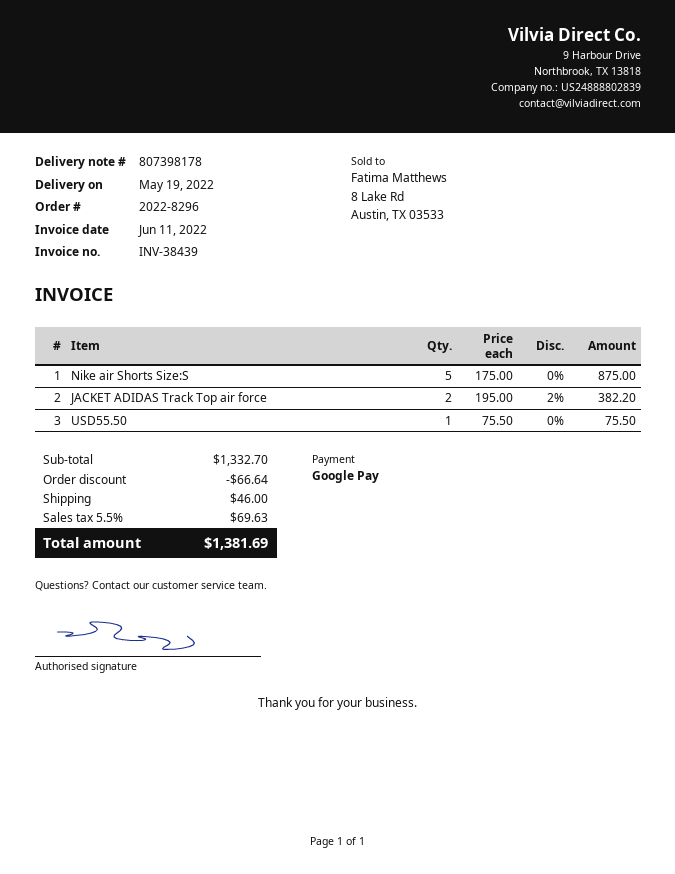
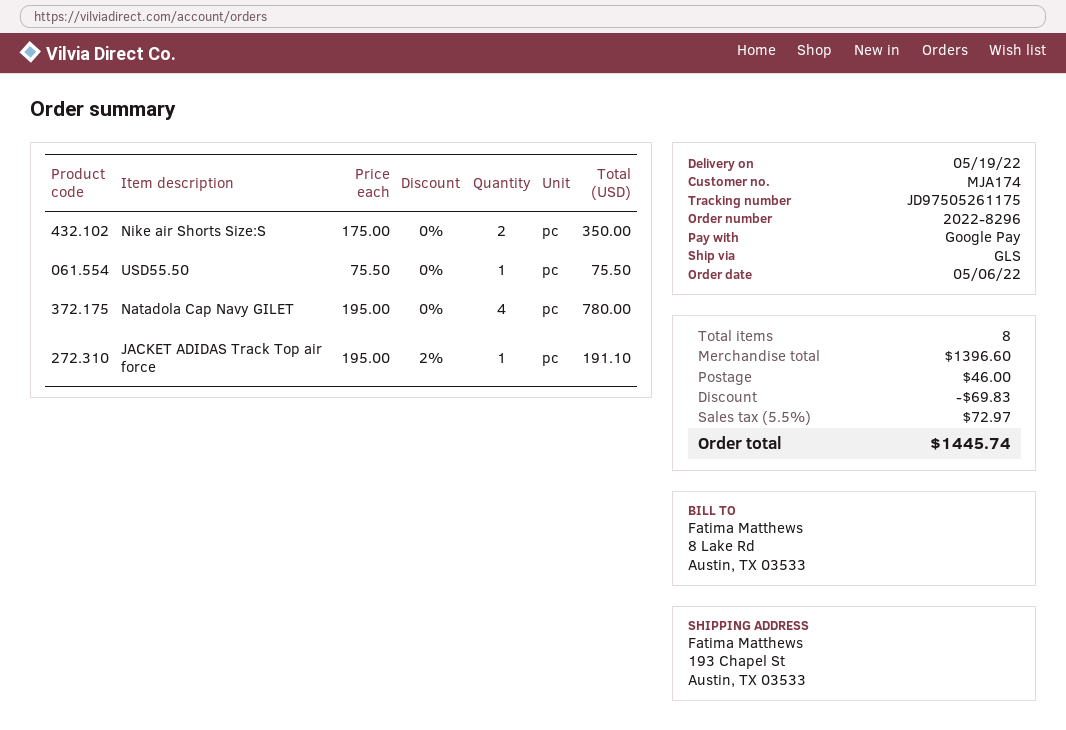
Nike air Shorts Size:S: 5 x 175.00 = 875.00 -> 2 x 175.00 = 350.00
JACKET ADIDAS Track Top air force: 2 x 195.00 - 2% = 382.20 -> 1 x 195.00 - 2% = 191.10
Natadola Cap Navy GILET: none -> 4 x 195.00 = 780.00
subtotal: 1332.70 -> 1396.60
discount: 66.64 -> 69.83
tax: 5.5% = 69.63 -> 5.5% = 72.97
total: 1381.69 -> 1445.74

